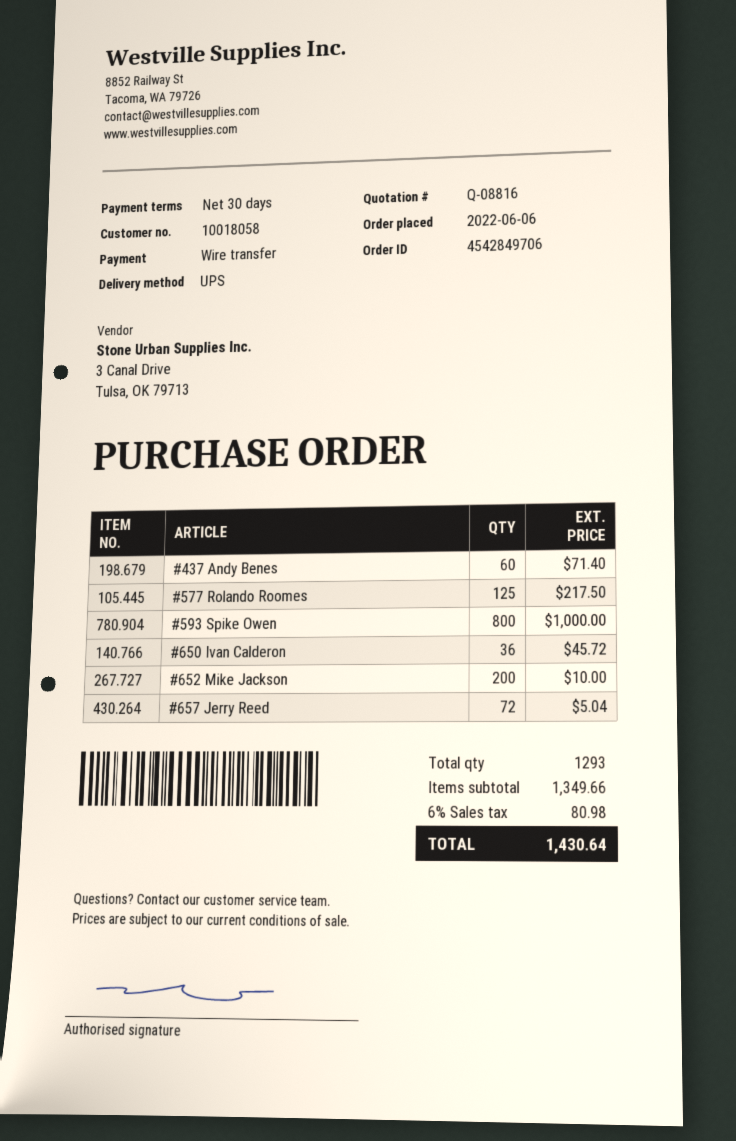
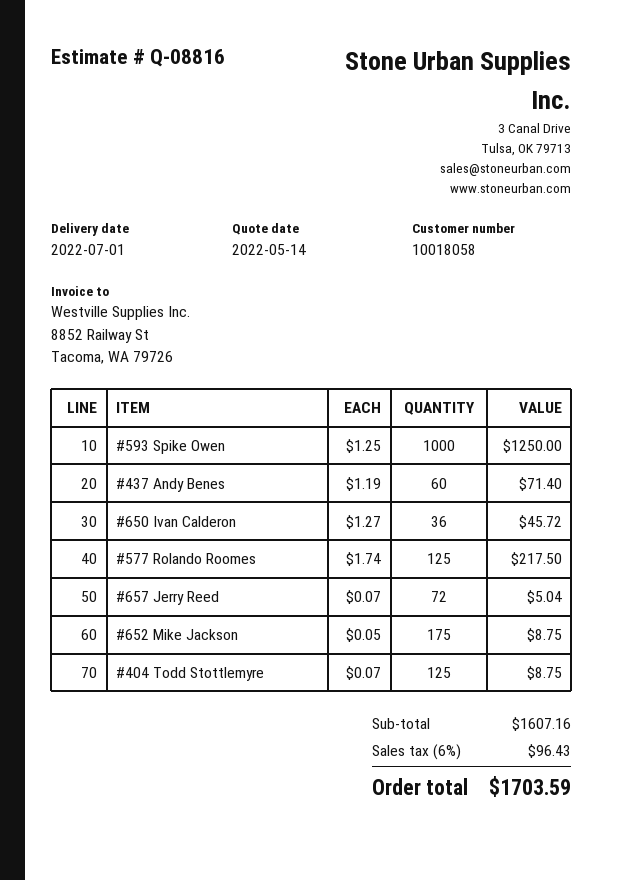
#593 Spike Owen: 800 for 1000.00 -> 1000 for 1250.00
#652 Mike Jackson: 200 for 10.00 -> 175 for 8.75
#404 Todd Stottlemyre: none -> 125 for 8.75
subtotal: 1349.66 -> 1607.16
tax: 6% = 80.98 -> 6% = 96.43
total: 1430.64 -> 1703.59

